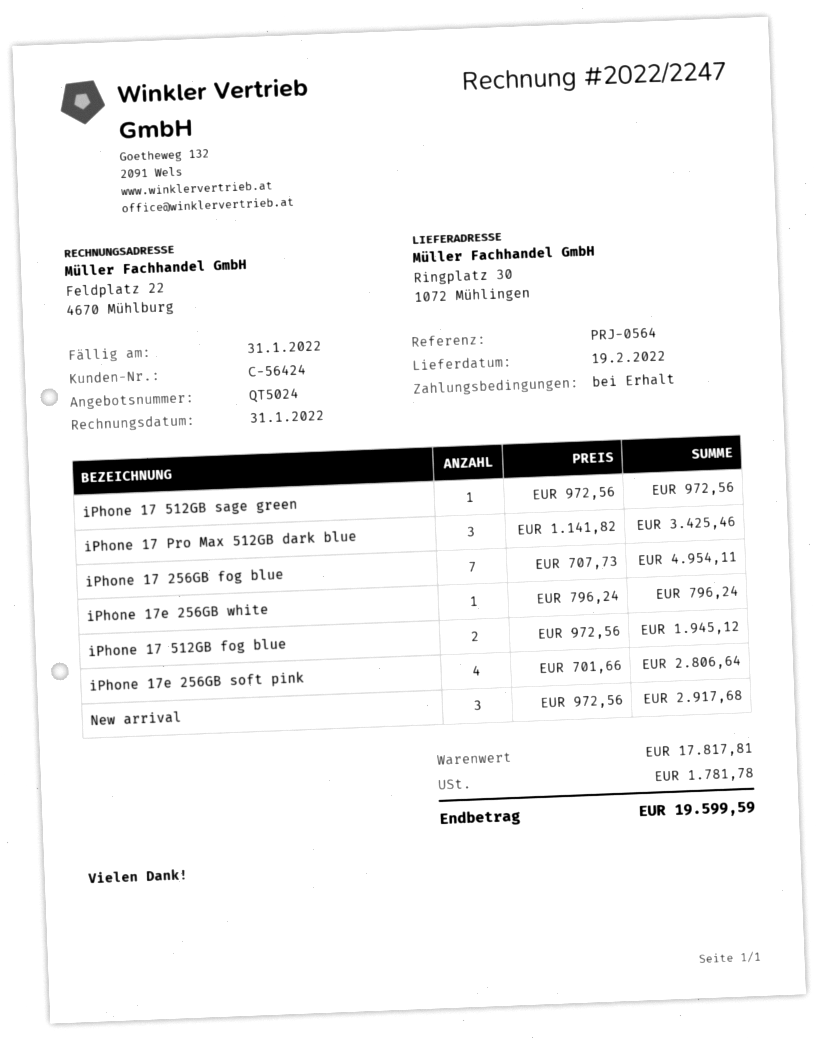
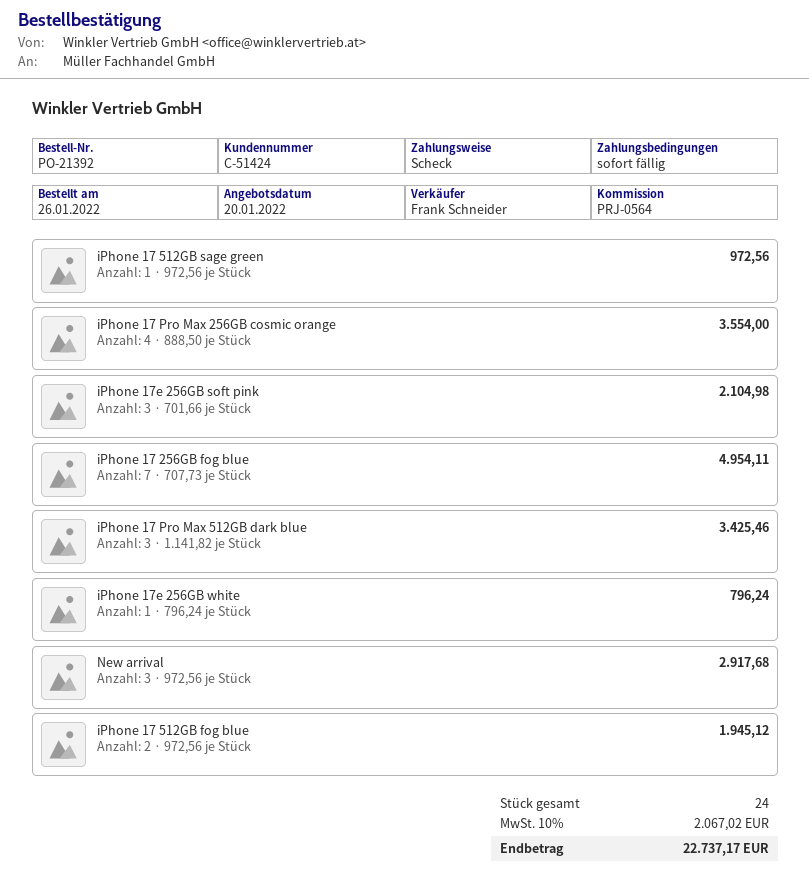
customer number: C-56424 -> C-51424
iPhone 17e 256GB soft pink: 4 x 701.66 = 2806.64 -> 3 x 701.66 = 2104.98
iPhone 17 Pro Max 256GB cosmic orange: none -> 4 x 888.50 = 3554.00
tax: 1781.78 -> 2067.02
total: 19599.59 -> 22737.17

